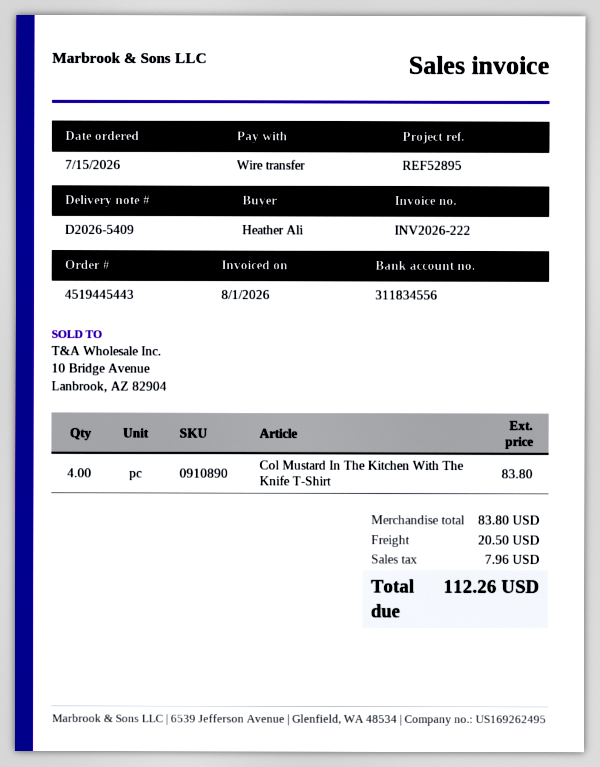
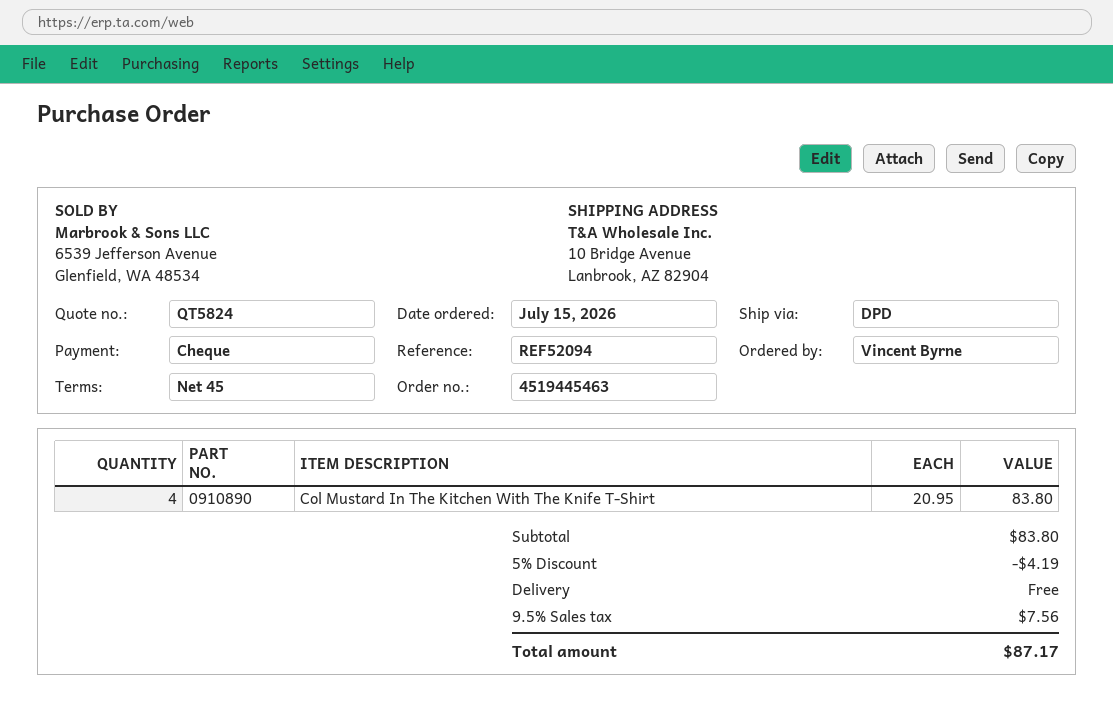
order number: 4519445443 -> 4519445463
reference: REF52895 -> REF52094
ordered by: Heather Ali -> Vincent Byrne
payment method: bank transfer -> cheque
discount: none -> 5% = 4.19
shipping: 20.50 -> 0.00
tax: 7.96 -> 7.56
total: 112.26 -> 87.17

